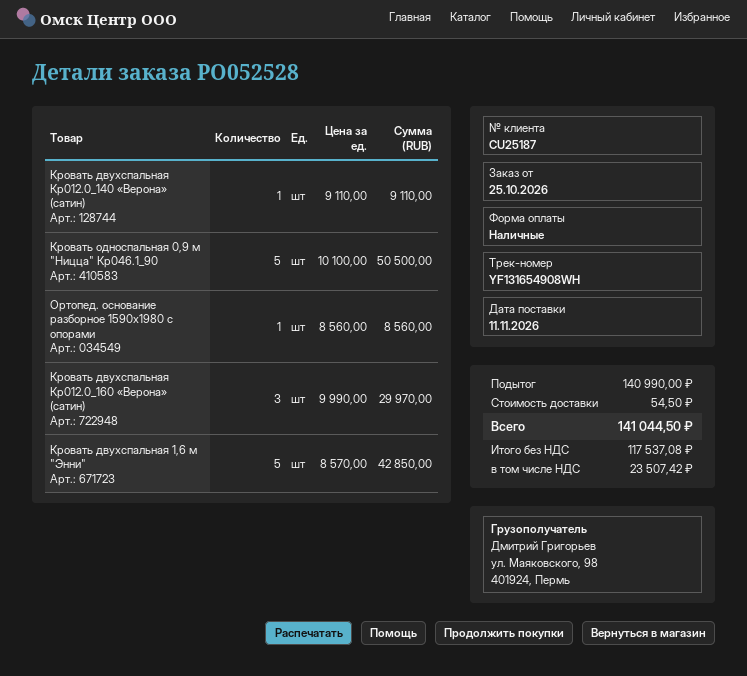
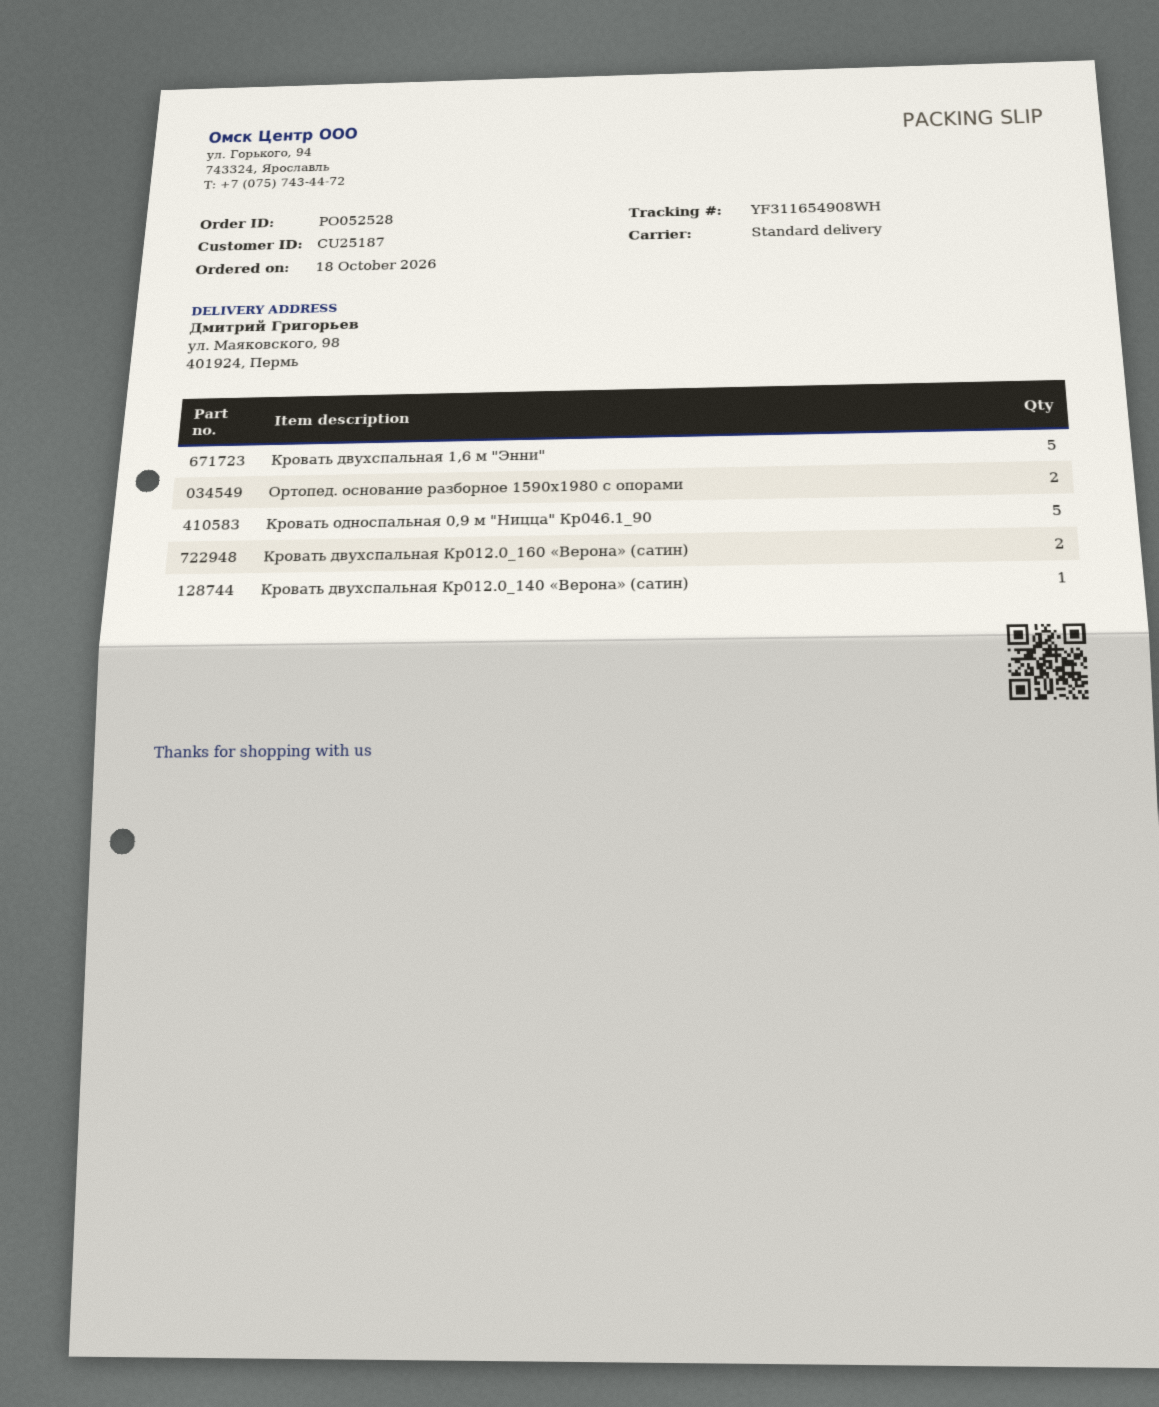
order date: 2026-10-25 -> 2026-10-18
tracking number: YF131654908WH -> YF311654908WH
Ортопед. основание разборное 1590х1980 с опорами: 1 -> 2
Кровать двухспальная Кр012.0_160 «Верона» (сатин): 3 -> 2

